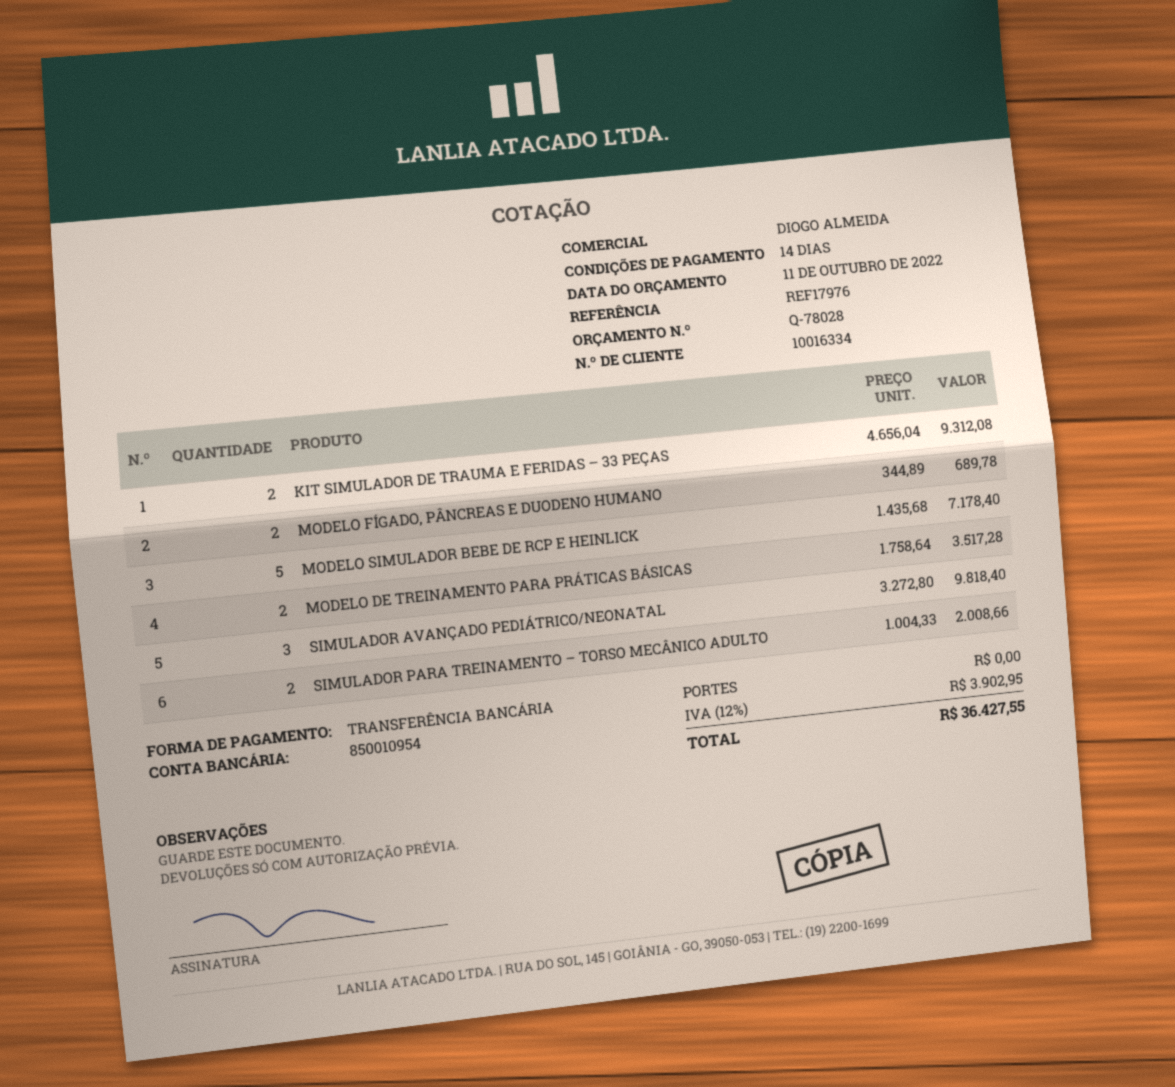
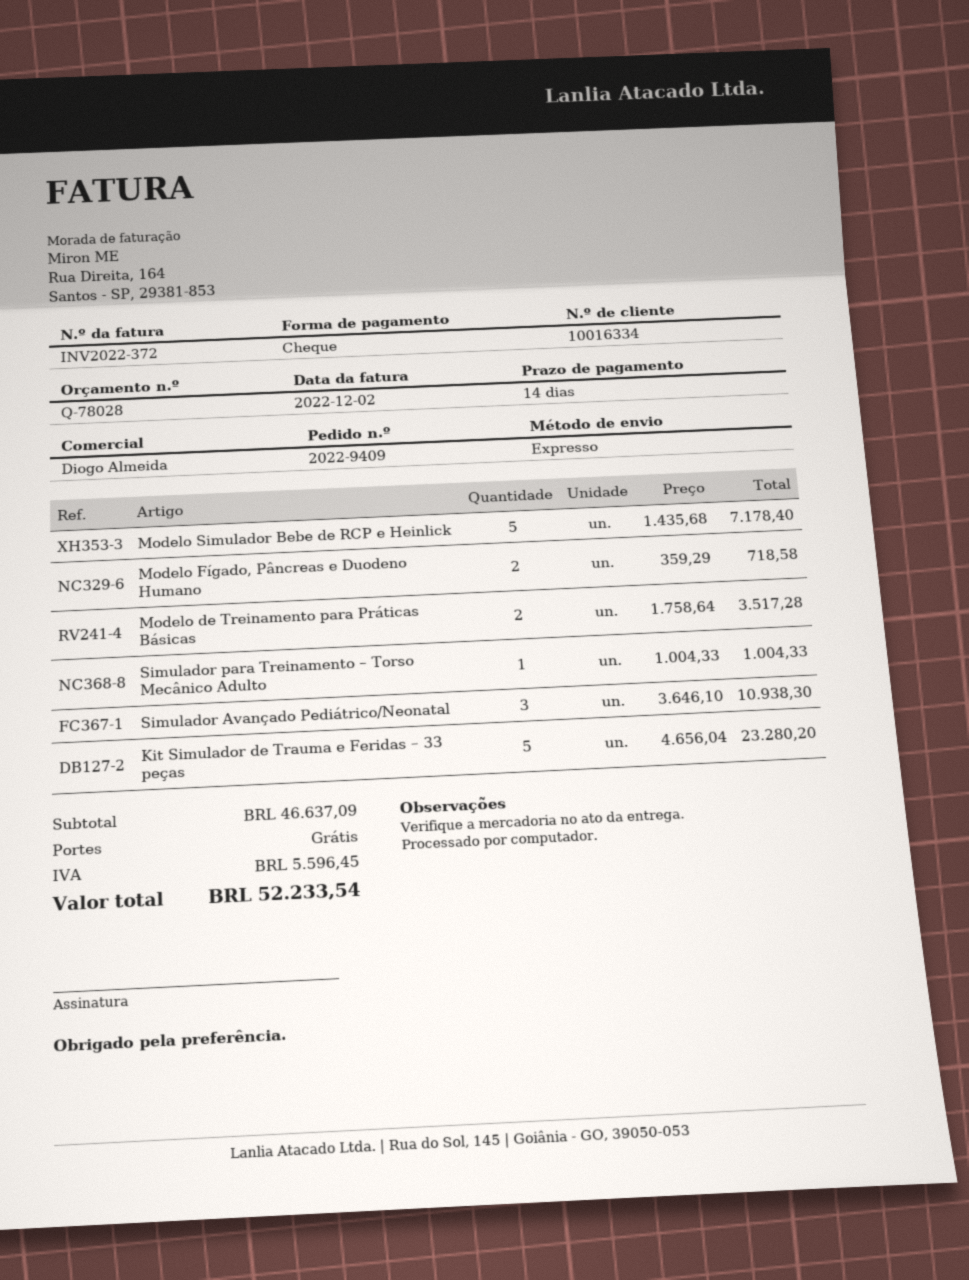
payment method: bank transfer -> cheque
KIT SIMULADOR DE TRAUMA E FERIDAS – 33 PEÇAS: 2 x 4656.04 = 9312.08 -> 5 x 4656.04 = 23280.20
MODELO FÍGADO, PÂNCREAS E DUODENO HUMANO: 2 x 344.89 = 689.78 -> 2 x 359.29 = 718.58
SIMULADOR AVANÇADO PEDIÁTRICO/NEONATAL: 3 x 3272.80 = 9818.40 -> 3 x 3646.10 = 10938.30
SIMULADOR PARA TREINAMENTO – TORSO MECÂNICO ADULTO: 2 x 1004.33 = 2008.66 -> 1 x 1004.33 = 1004.33
tax: 3902.95 -> 5596.45
total: 36427.55 -> 52233.54

